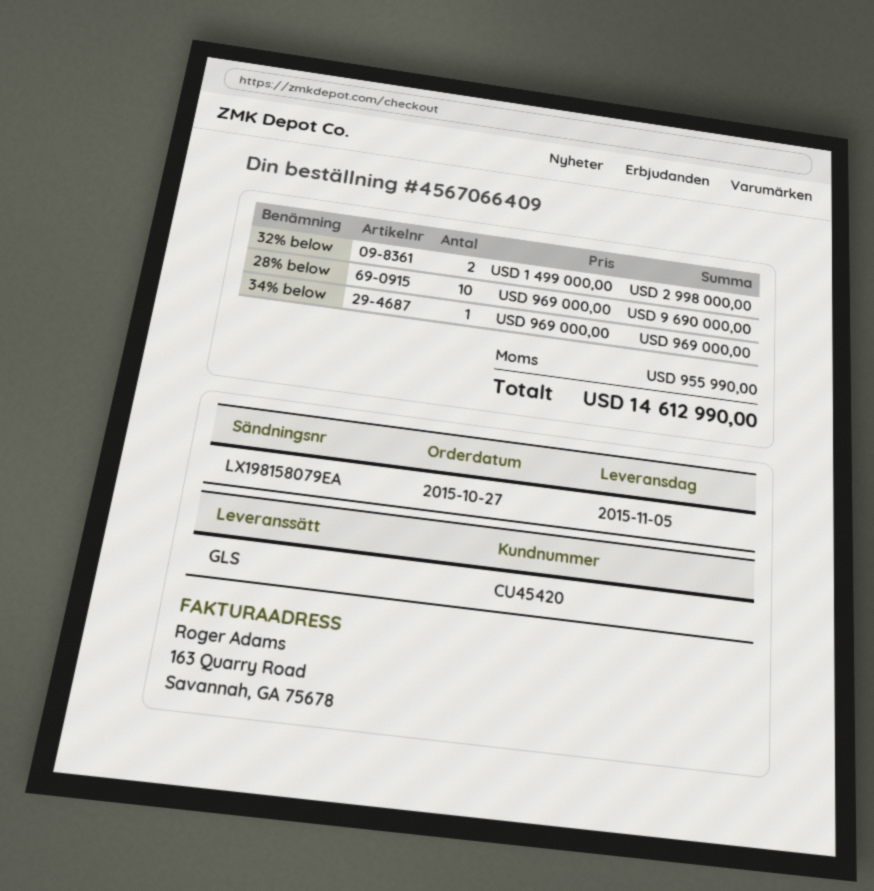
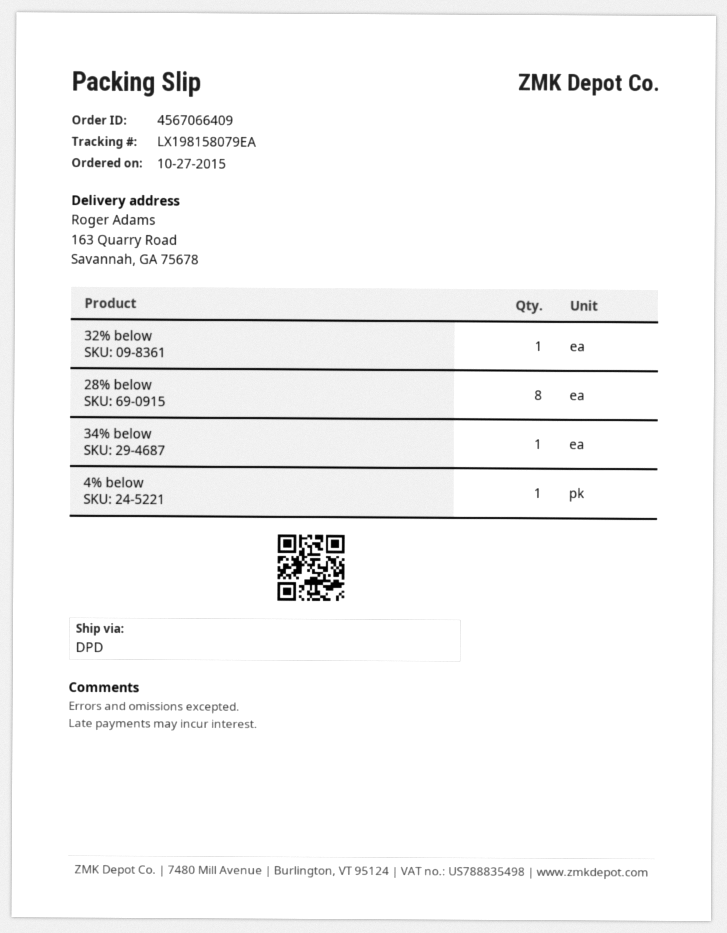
shipping method: GLS -> DPD
32% below: 2 -> 1
28% below: 10 -> 8
4% below: none -> 1

